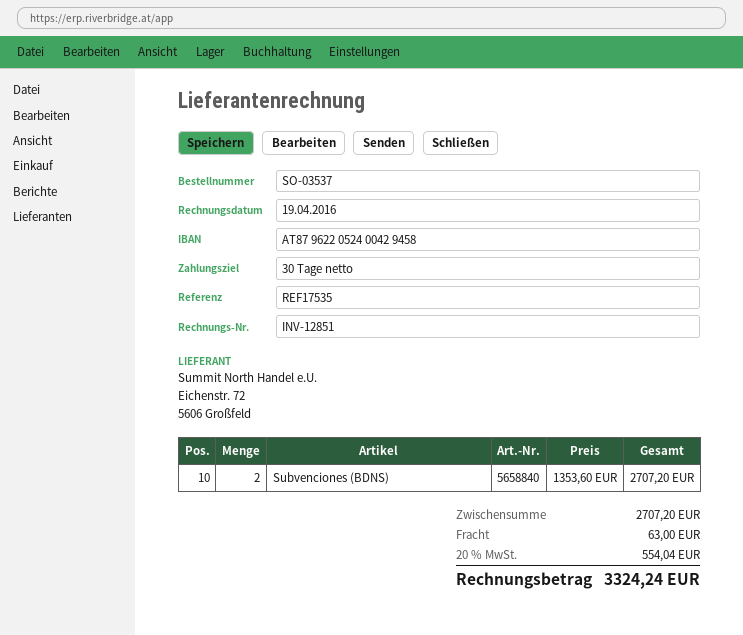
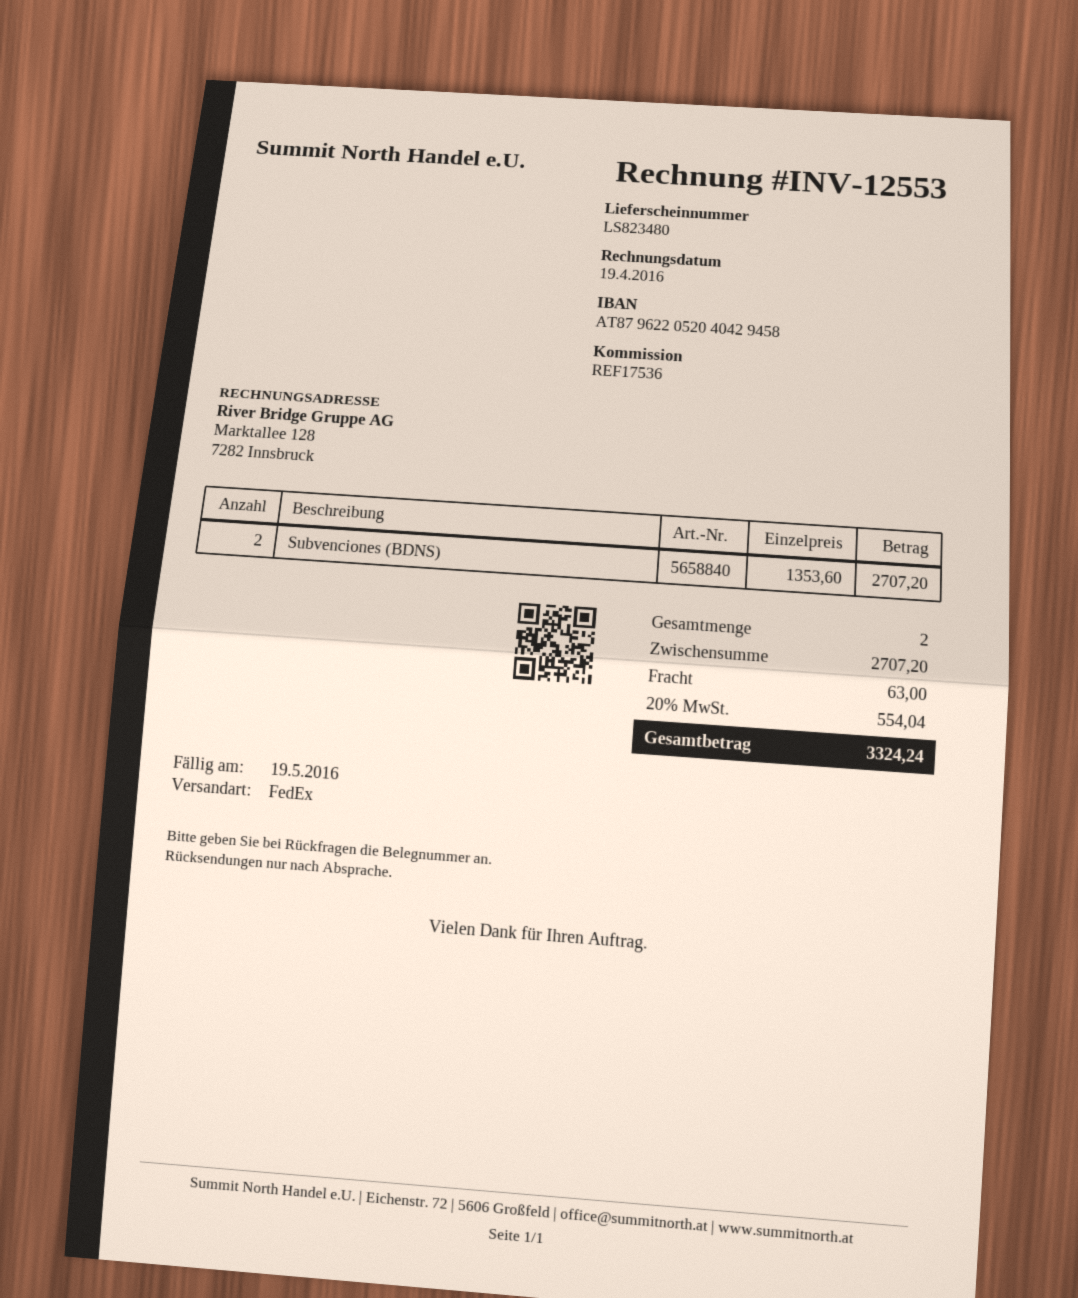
invoice number: INV-12851 -> INV-12553
reference: REF17535 -> REF17536
bank account: AT879622052400429458 -> AT879622052040429458

